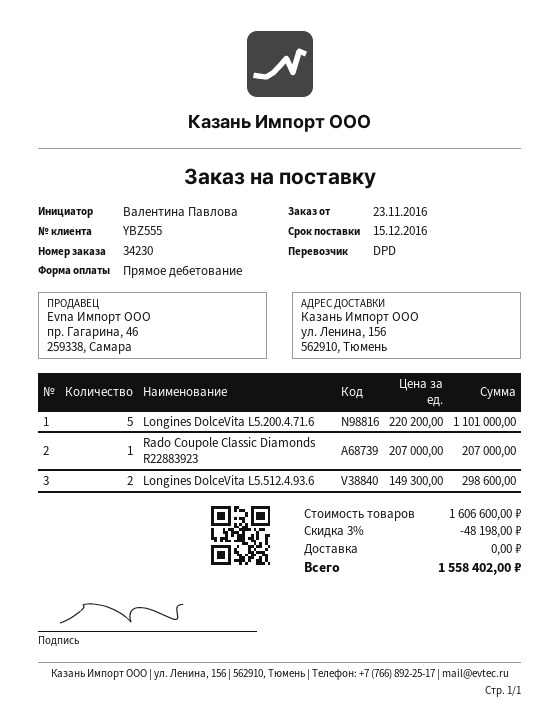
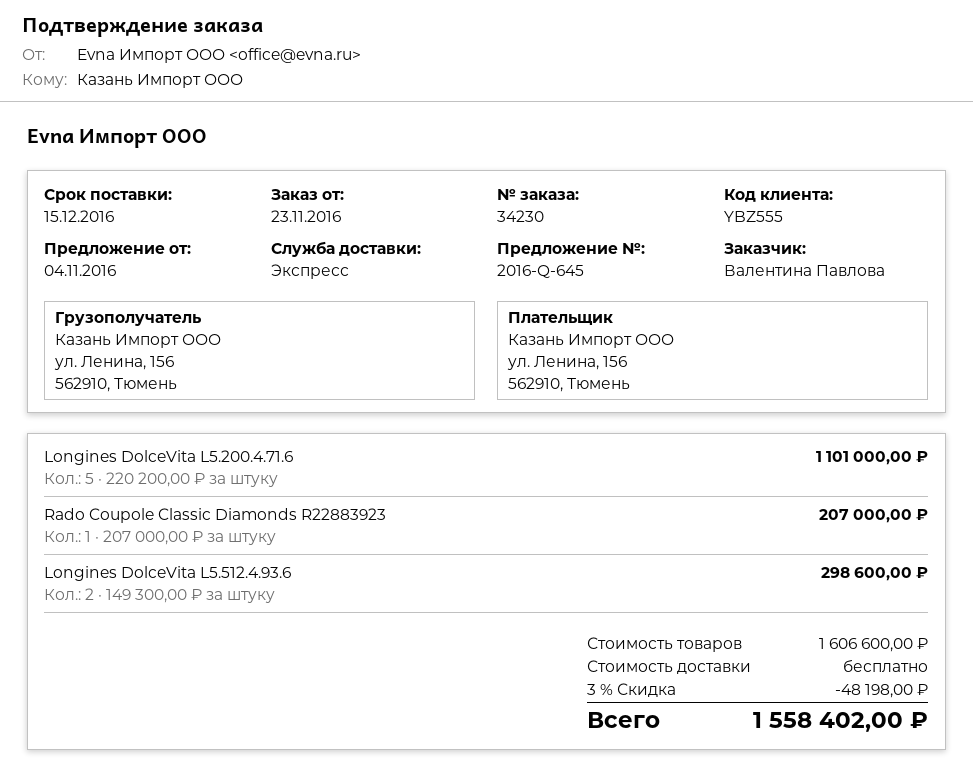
shipping method: DPD -> express

